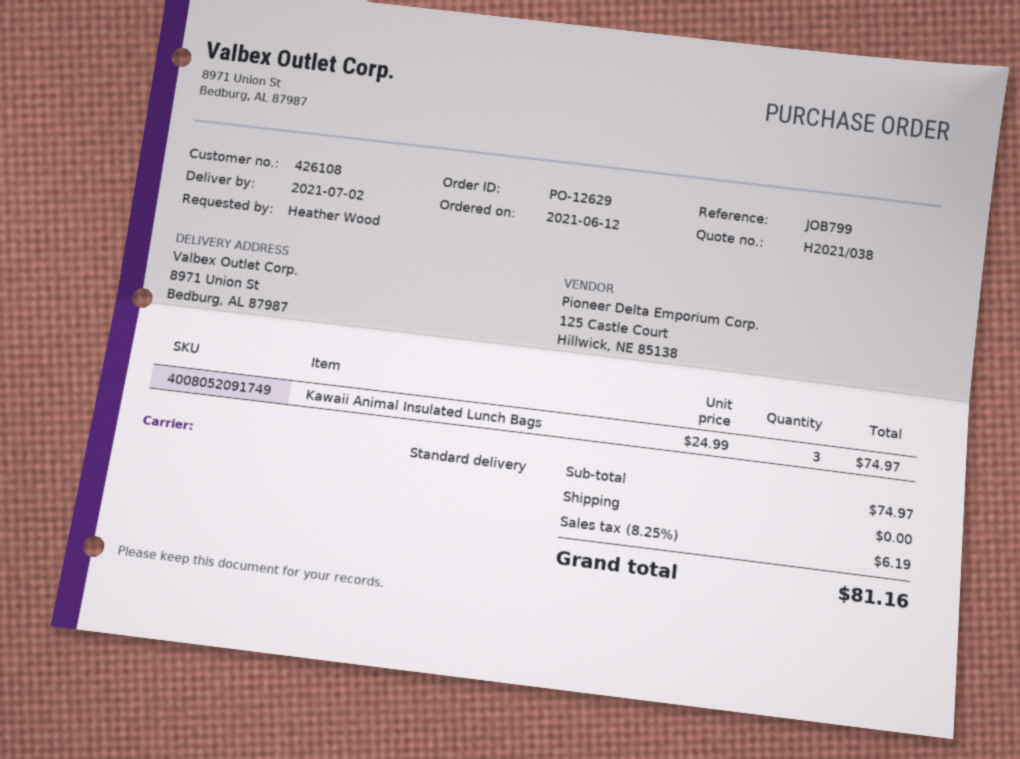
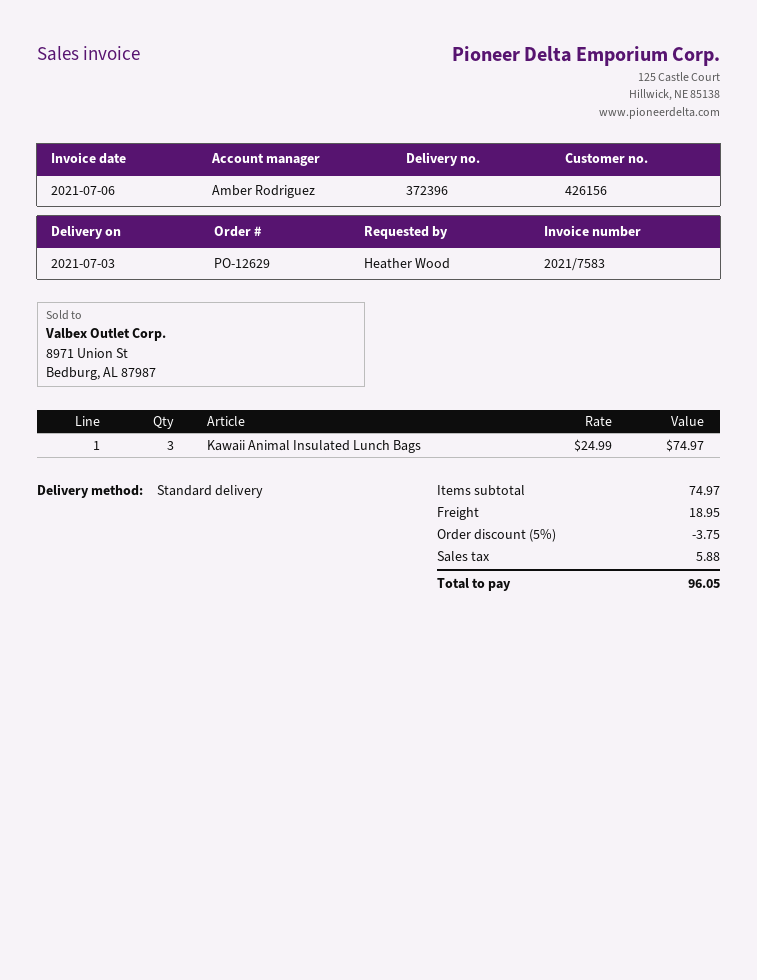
delivery date: 2021-07-02 -> 2021-07-03
customer number: 426108 -> 426156
discount: none -> 5% = 3.75
shipping: 0.00 -> 18.95
tax: 6.19 -> 5.88
total: 81.16 -> 96.05

